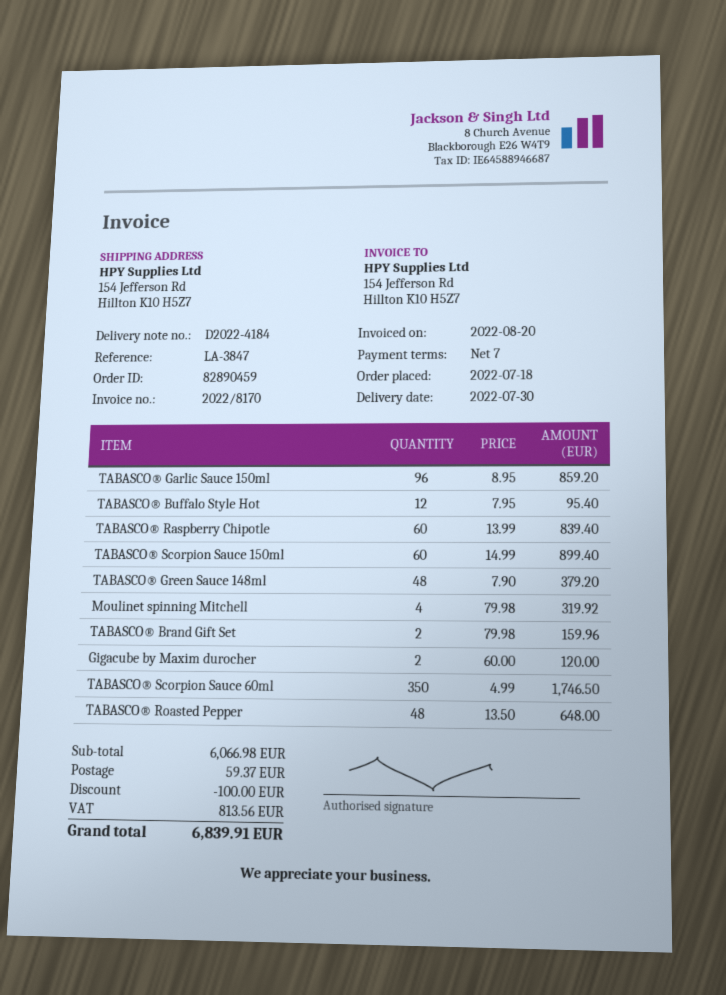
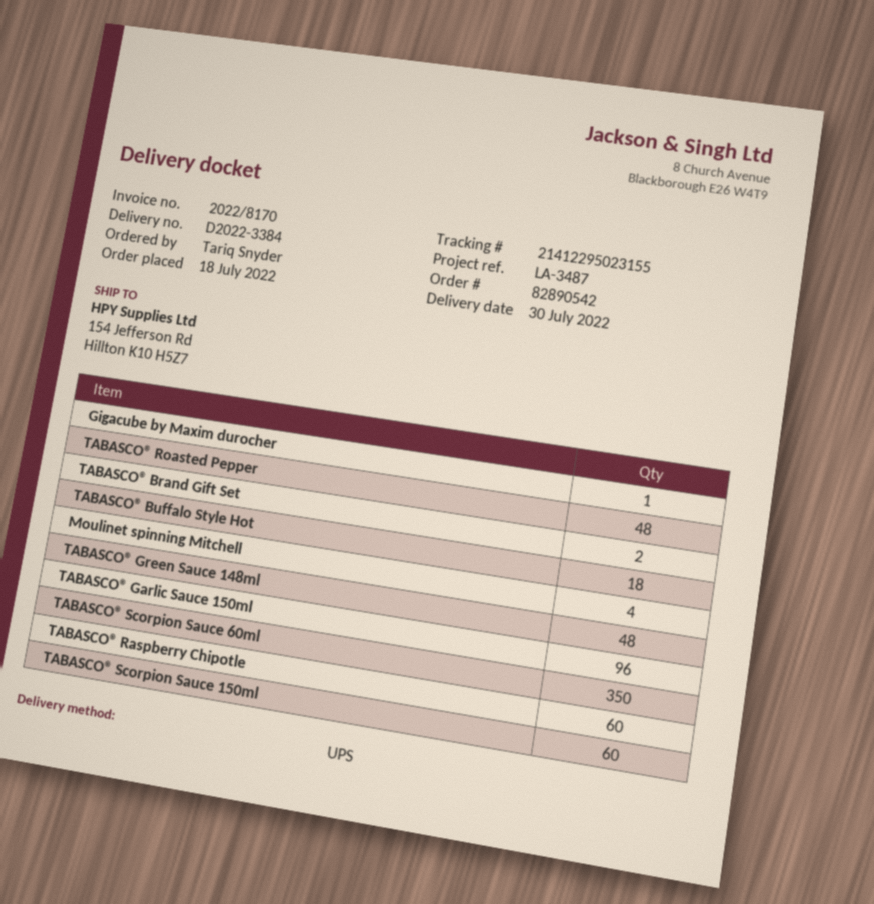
order number: 82890459 -> 82890542
delivery note number: D2022-4184 -> D2022-3384
reference: LA-3847 -> LA-3487
TABASCO® Buffalo Style Hot: 12 -> 18
Gigacube by Maxim durocher: 2 -> 1

